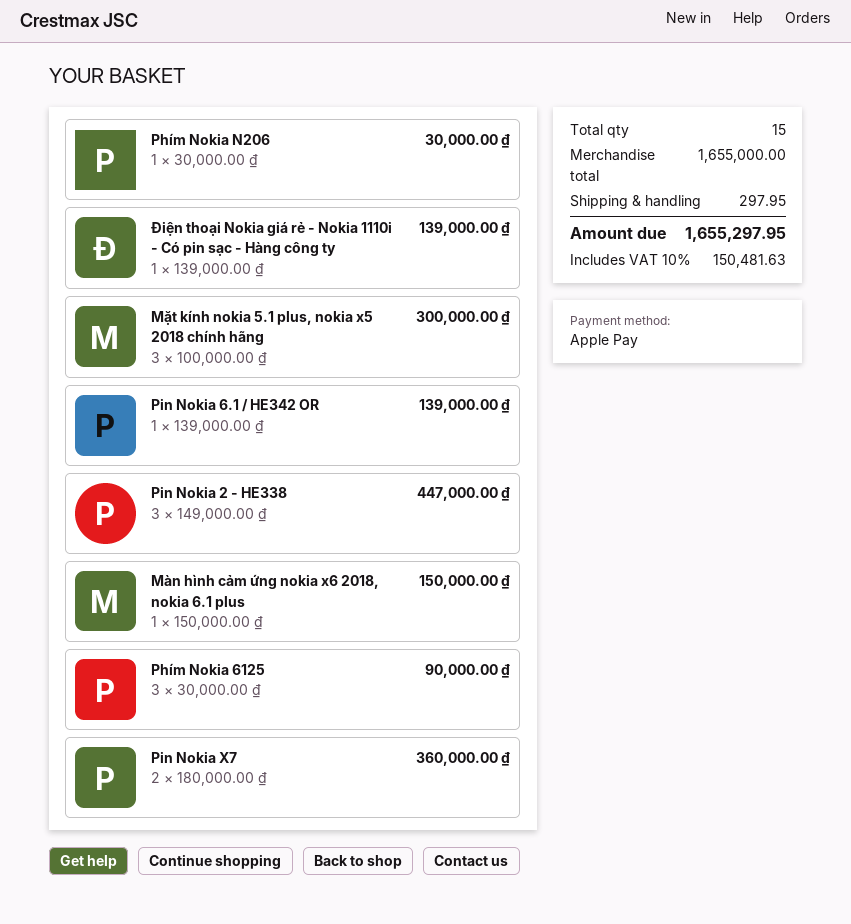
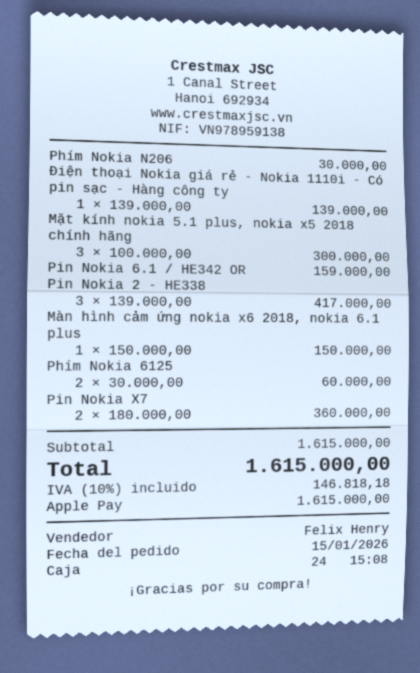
Pin Nokia 6.1 / HE342 OR: 1 x 139000.00 = 139000.00 -> 1 x 159000.00 = 159000.00
Pin Nokia 2 - HE338: 3 x 149000.00 = 447000.00 -> 3 x 139000.00 = 417000.00
Phím Nokia 6125: 3 x 30000.00 = 90000.00 -> 2 x 30000.00 = 60000.00
subtotal: 1655000.00 -> 1615000.00
shipping: 297.95 -> none
tax: 10% = 150481.63 -> 10% = 146818.18
total: 1655297.95 -> 1615000.00

